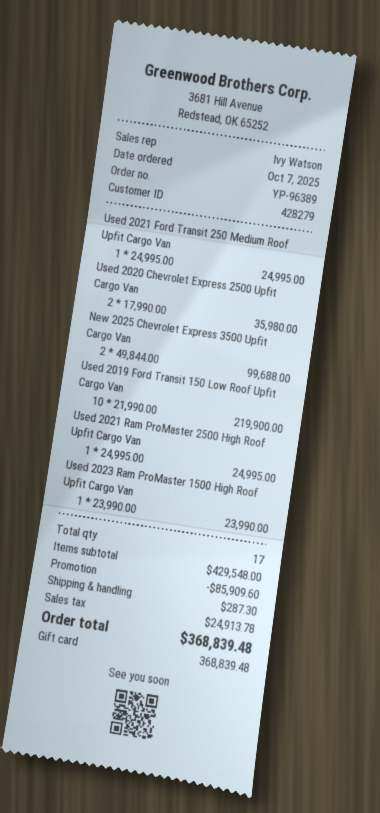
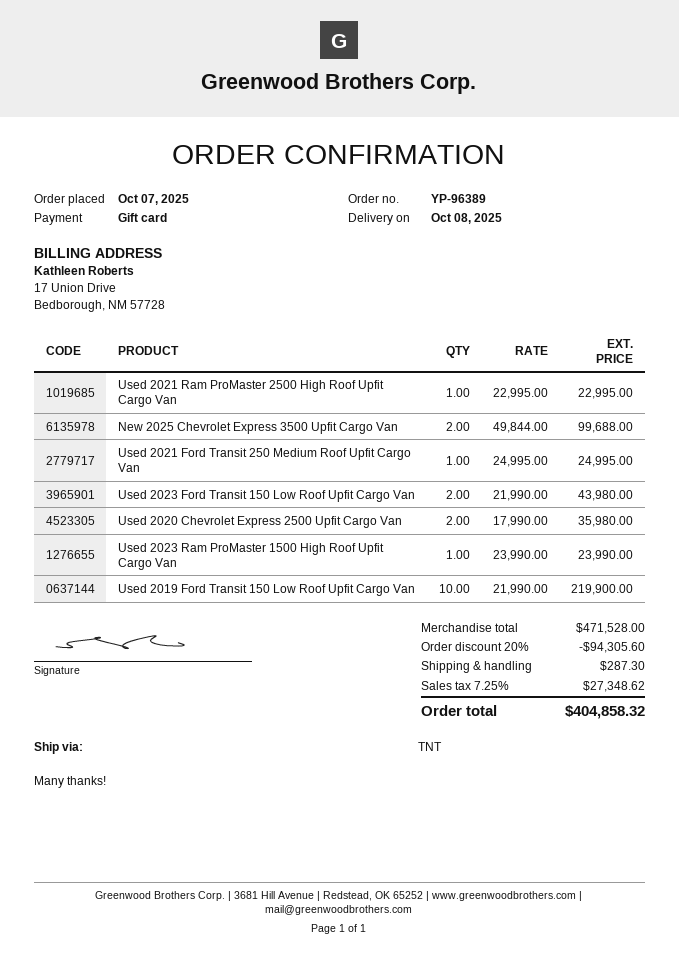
Used 2021 Ram ProMaster 2500 High Roof Upfit Cargo Van: 1 x 24995.00 = 24995.00 -> 1 x 22995.00 = 22995.00
Used 2023 Ford Transit 150 Low Roof Upfit Cargo Van: none -> 2 x 21990.00 = 43980.00
subtotal: 429548.00 -> 471528.00
discount: 85909.60 -> 94305.60
tax: 24913.78 -> 27348.62
total: 368839.48 -> 404858.32

